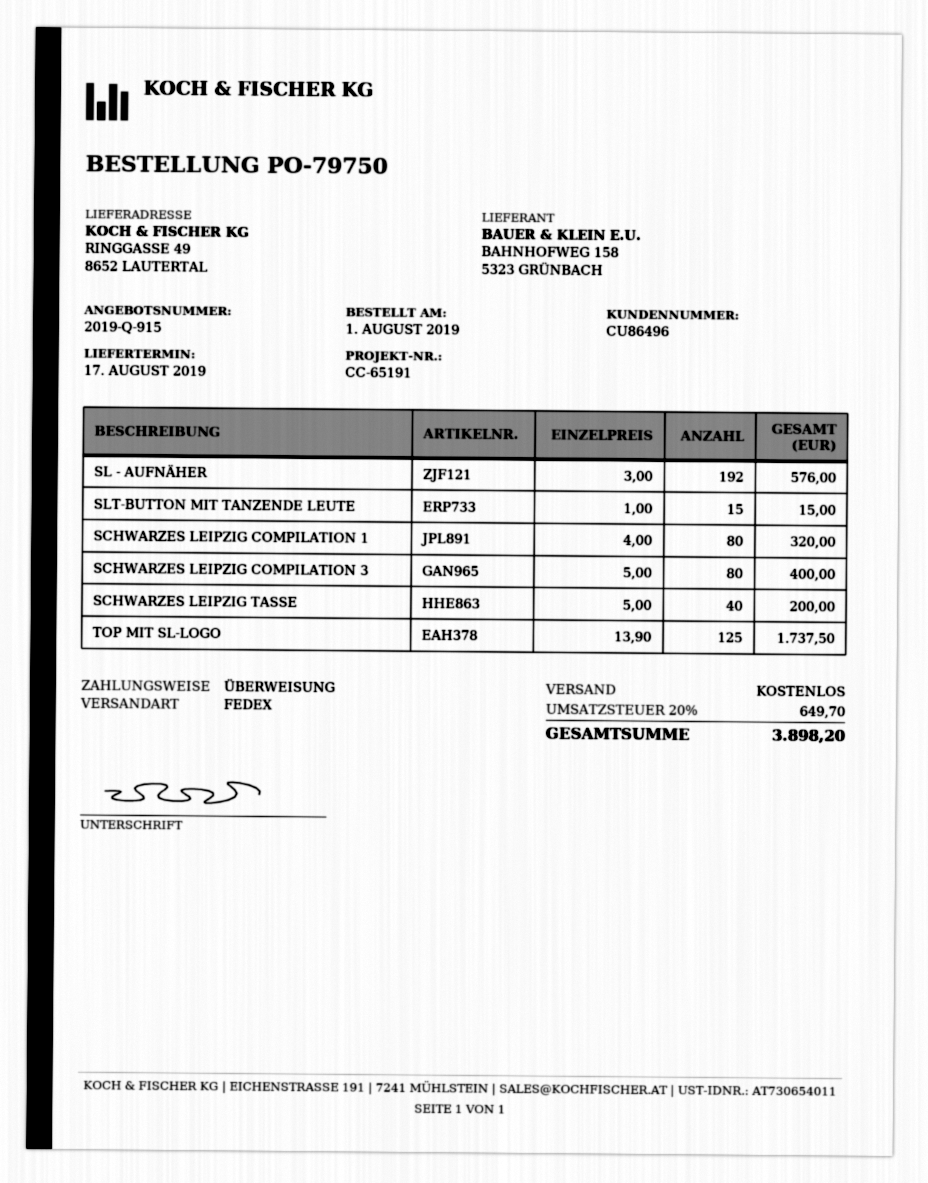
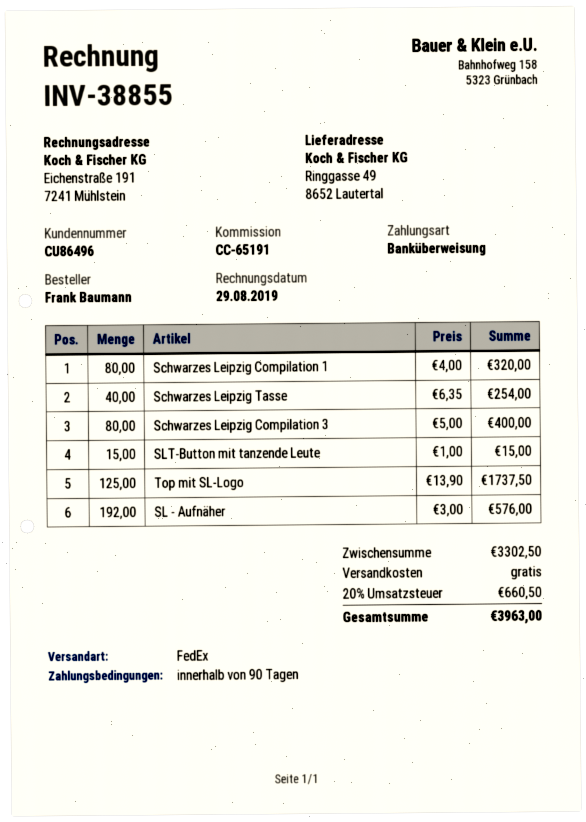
SCHWARZES LEIPZIG TASSE: 40 x 5.00 = 200.00 -> 40 x 6.35 = 254.00
tax: 20% = 649.70 -> 20% = 660.50
total: 3898.20 -> 3963.00

